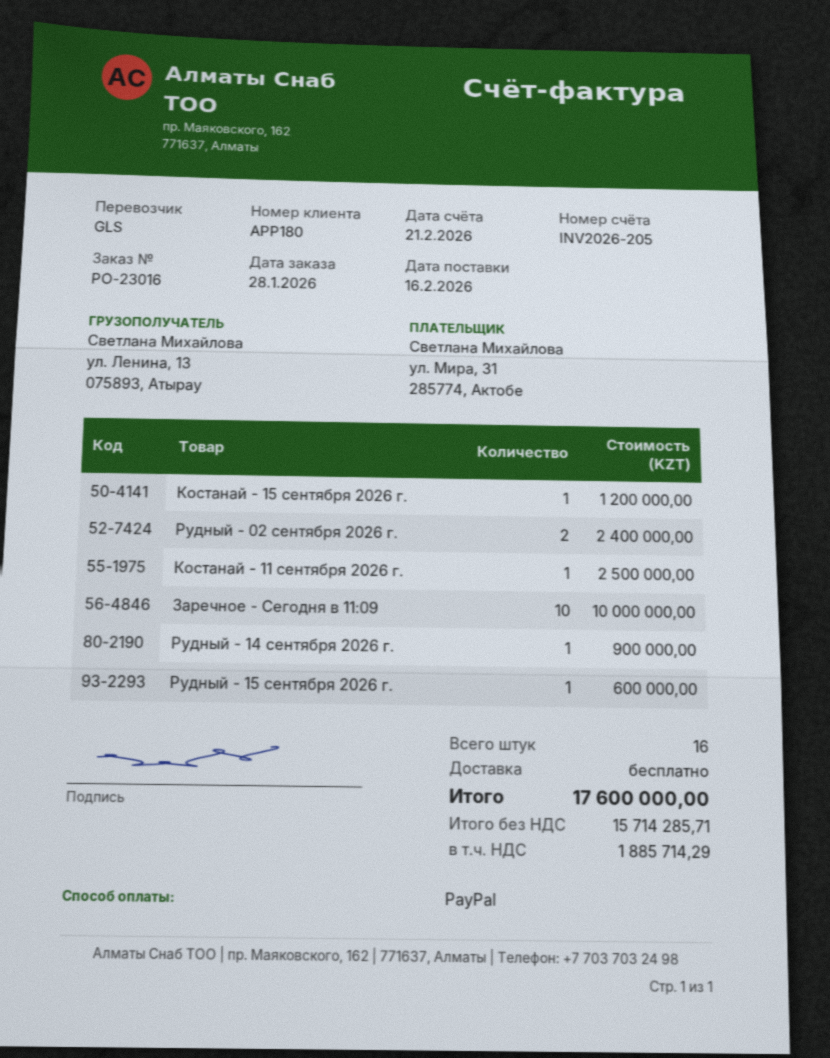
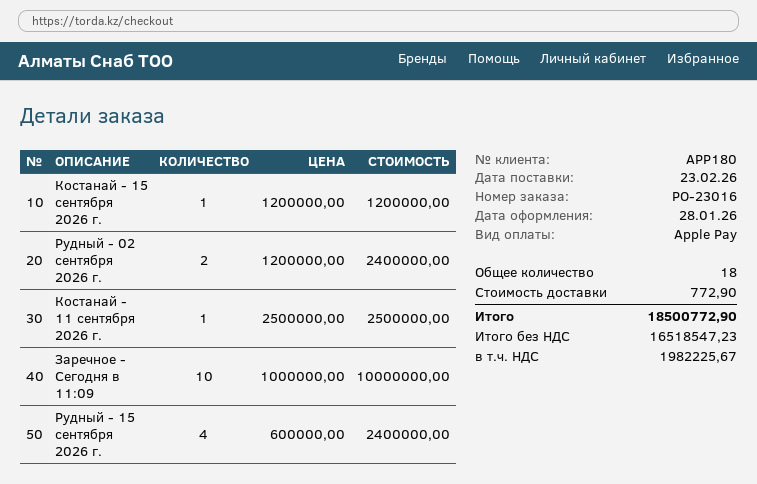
delivery date: 2026-02-16 -> 2026-02-23
payment method: PayPal -> Apple Pay
Рудный - 14 сентября 2026 г.: 1 for 900000.00 -> none
Рудный - 15 сентября 2026 г.: 1 for 600000.00 -> 4 for 2400000.00
total quantity: 16 -> 18
shipping: 0.00 -> 772.90
net: 15714285.71 -> 16518547.23
tax: 1885714.29 -> 1982225.67
total: 17600000.00 -> 18500772.90

